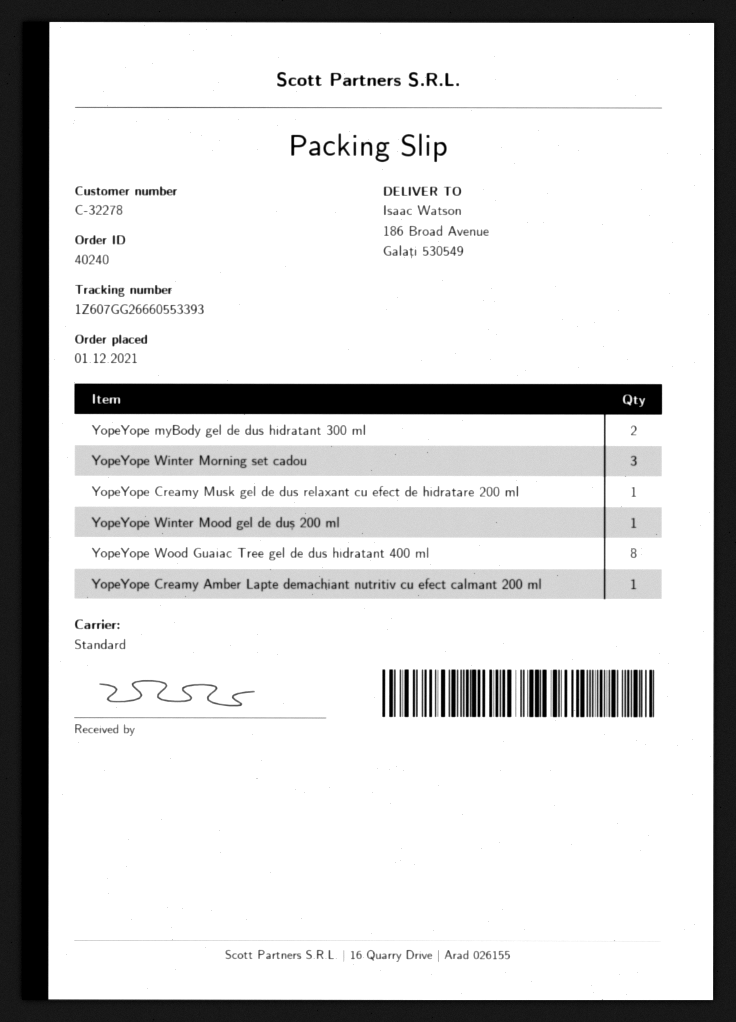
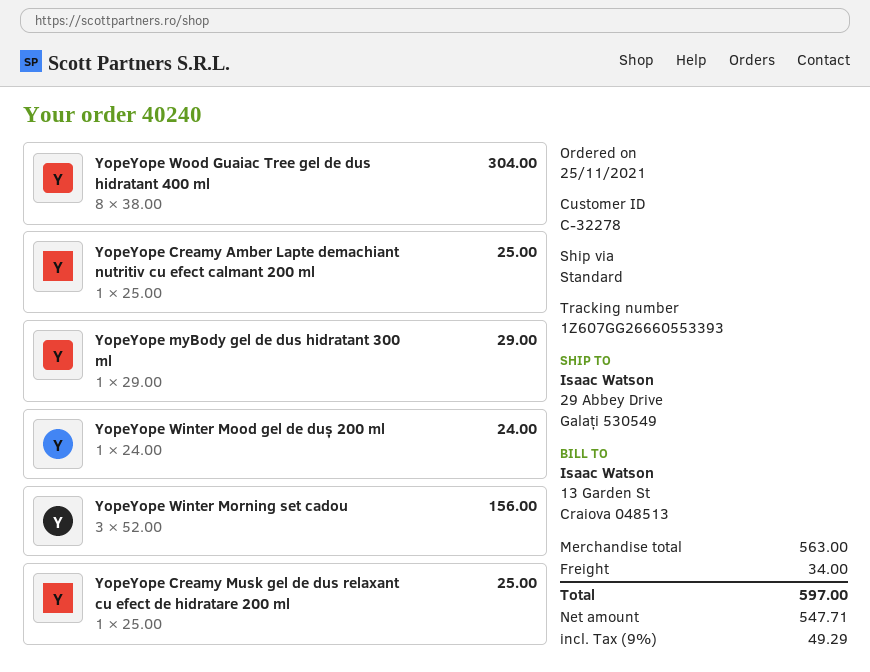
order date: 2021-12-01 -> 2021-11-25
ship to: 186 Broad Avenue, Galați 530549 -> 29 Abbey Drive, Galați 530549
YopeYope myBody gel de dus hidratant 300 ml: 2 -> 1

